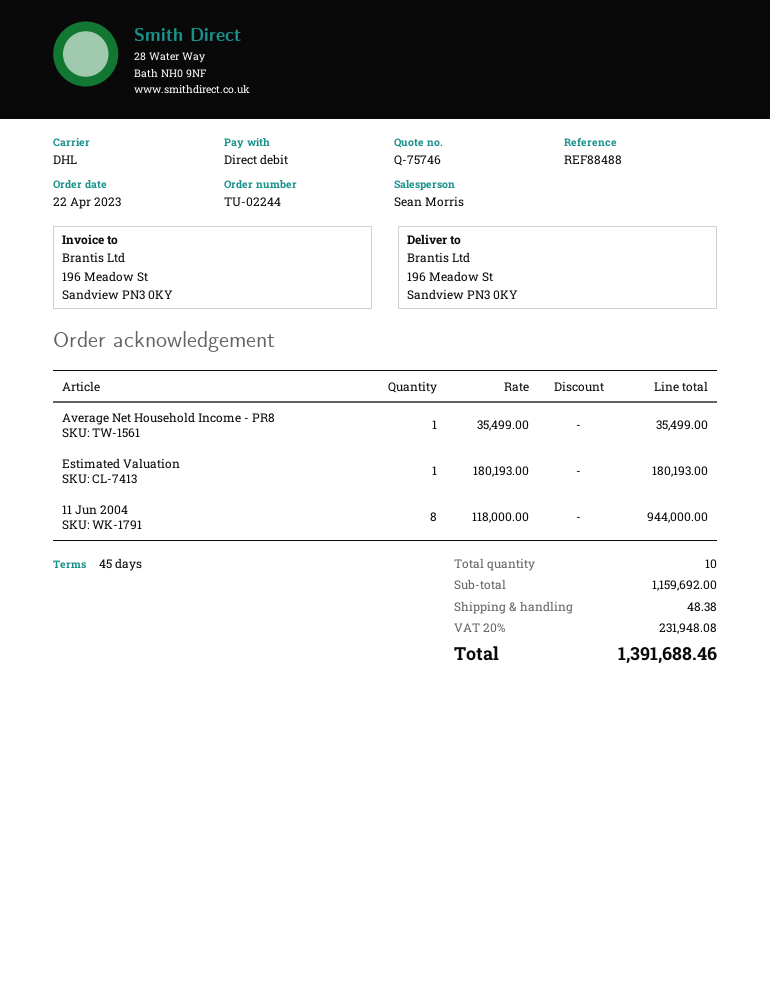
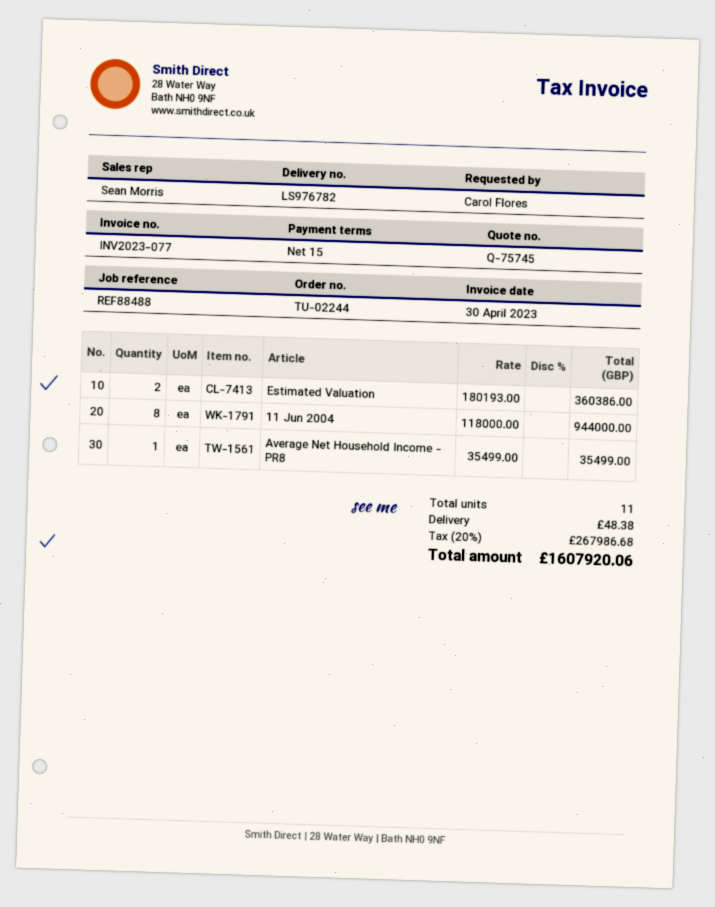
quote number: Q-75746 -> Q-75745
payment terms: 45 days -> 15 days
Estimated Valuation: 1 x 180193.00 = 180193.00 -> 2 x 180193.00 = 360386.00
total quantity: 10 -> 11
tax: 20% = 231948.08 -> 20% = 267986.68
total: 1391688.46 -> 1607920.06

